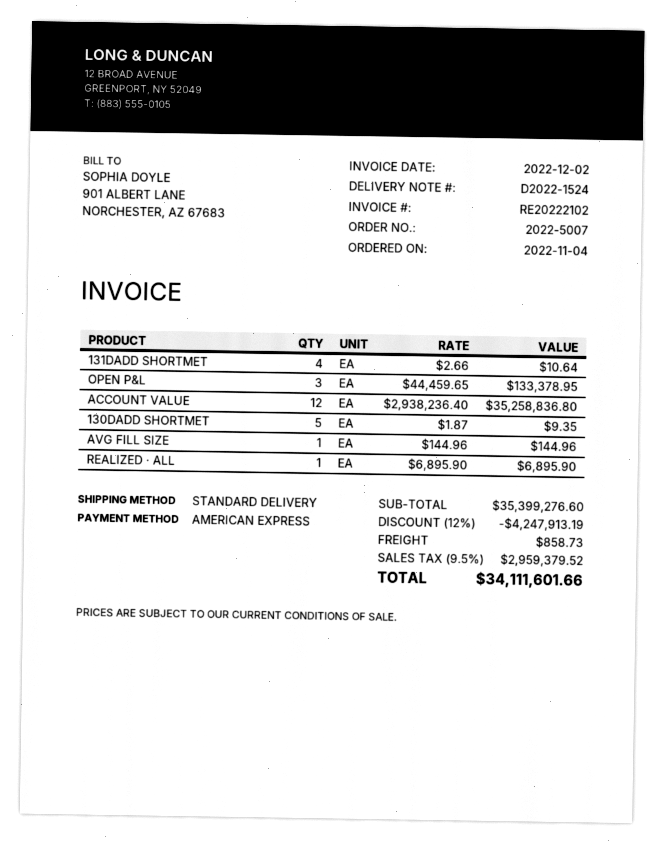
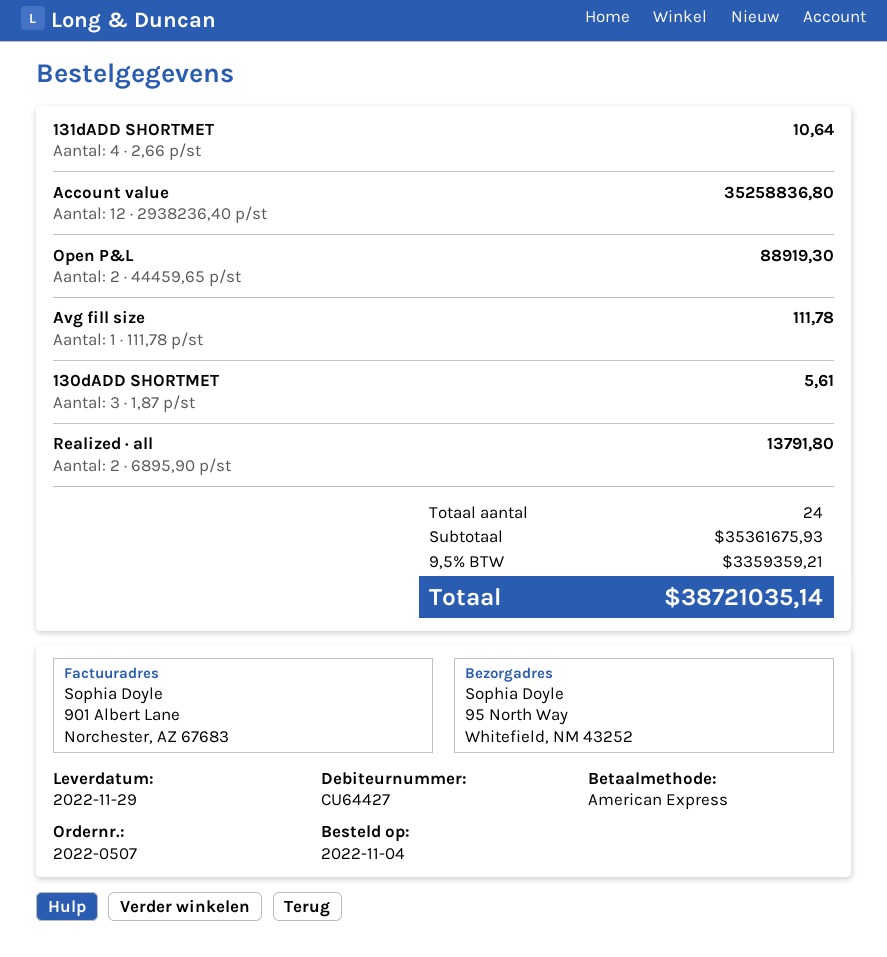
order number: 2022-5007 -> 2022-0507
OPEN P&L: 3 x 44459.65 = 133378.95 -> 2 x 44459.65 = 88919.30
130DADD SHORTMET: 5 x 1.87 = 9.35 -> 3 x 1.87 = 5.61
AVG FILL SIZE: 1 x 144.96 = 144.96 -> 1 x 111.78 = 111.78
REALIZED · ALL: 1 x 6895.90 = 6895.90 -> 2 x 6895.90 = 13791.80
subtotal: 35399276.60 -> 35361675.93
discount: 12% = 4247913.19 -> none
shipping: 858.73 -> none
tax: 9.5% = 2959379.52 -> 9.5% = 3359359.21
total: 34111601.66 -> 38721035.14

